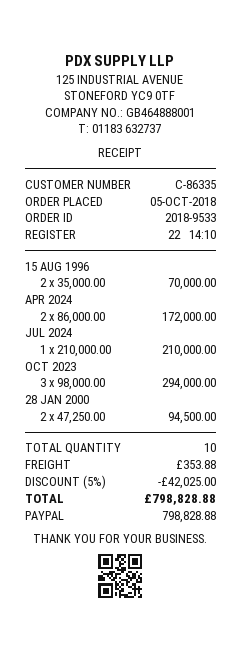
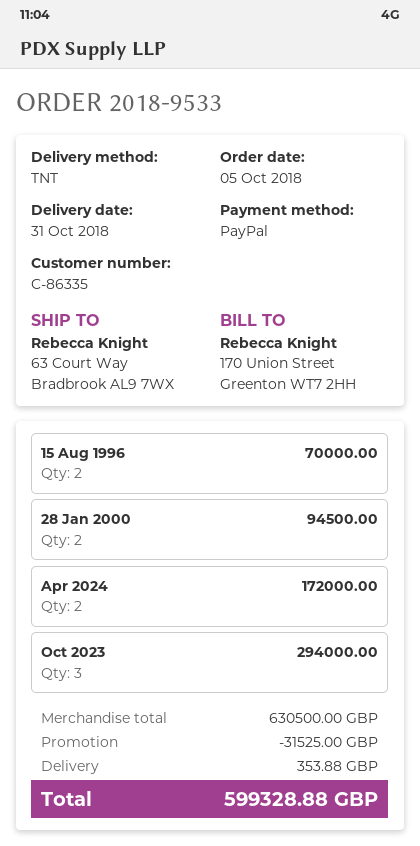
JUL 2024: 1 for 210000.00 -> none
discount: 42025.00 -> 31525.00
total: 798828.88 -> 599328.88

